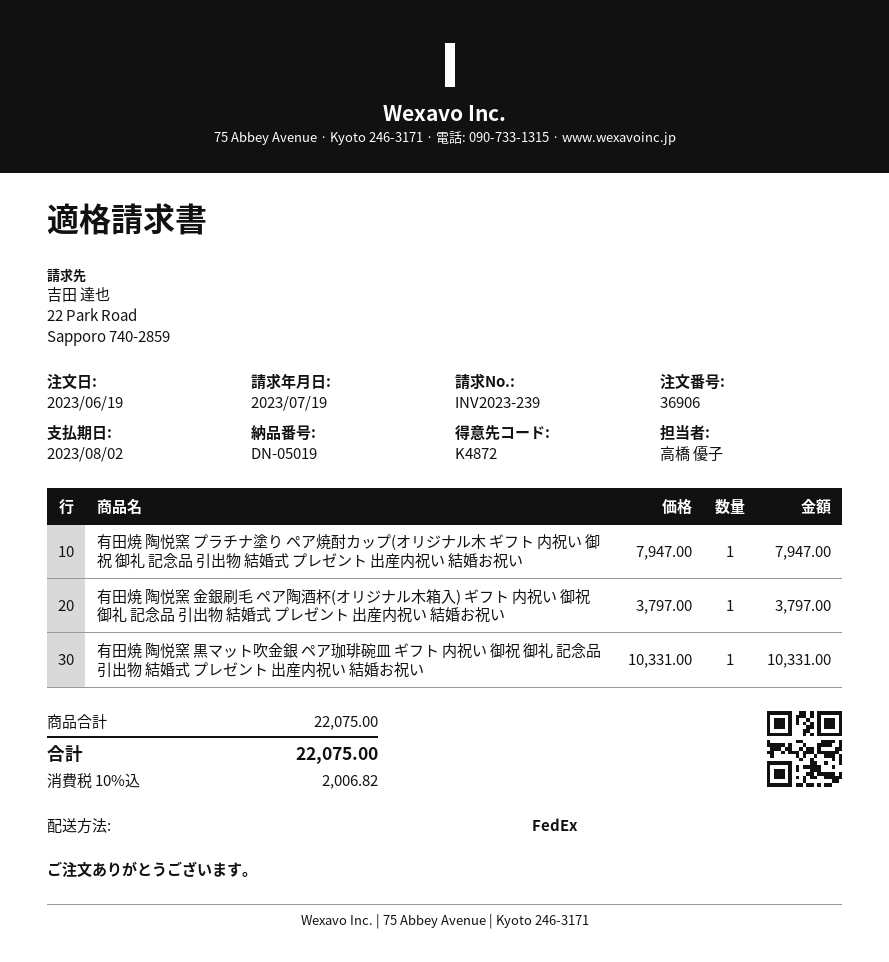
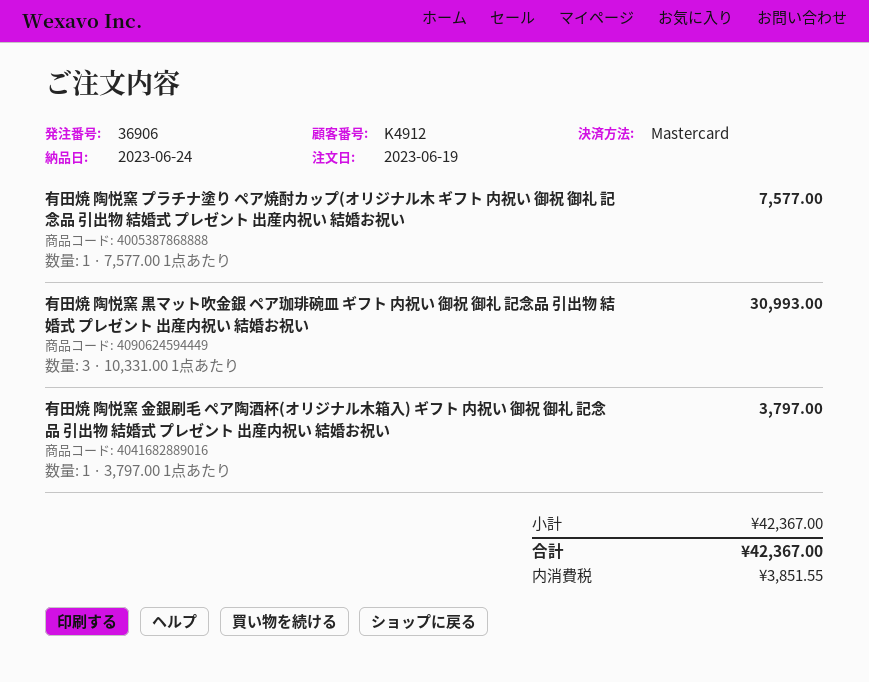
customer number: K4872 -> K4912
有田焼 陶悦窯 プラチナ塗り ペア焼酎カップ(オリジナル木 ギフト 内祝い 御祝 御礼 記念品 引出物 結婚式 プレゼント 出産内祝い 結婚お祝い: 1 x 7947.00 = 7947.00 -> 1 x 7577.00 = 7577.00
有田焼 陶悦窯 黒マット吹金銀 ペア珈琲碗皿 ギフト 内祝い 御祝 御礼 記念品 引出物 結婚式 プレゼント 出産内祝い 結婚お祝い: 1 x 10331.00 = 10331.00 -> 3 x 10331.00 = 30993.00
subtotal: 22075.00 -> 42367.00
tax: 2006.82 -> 3851.55
total: 22075.00 -> 42367.00

